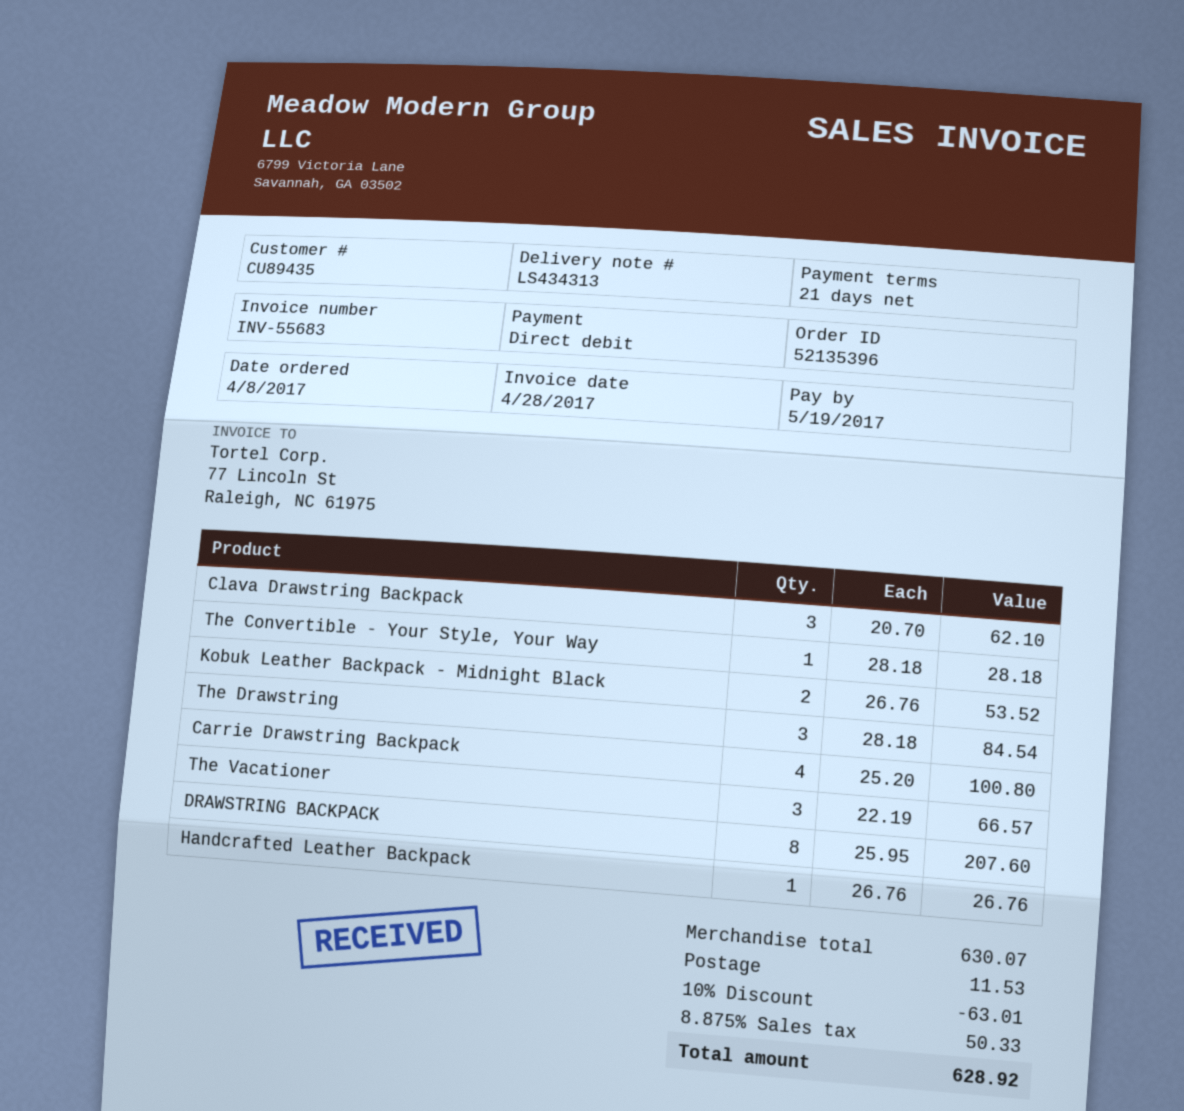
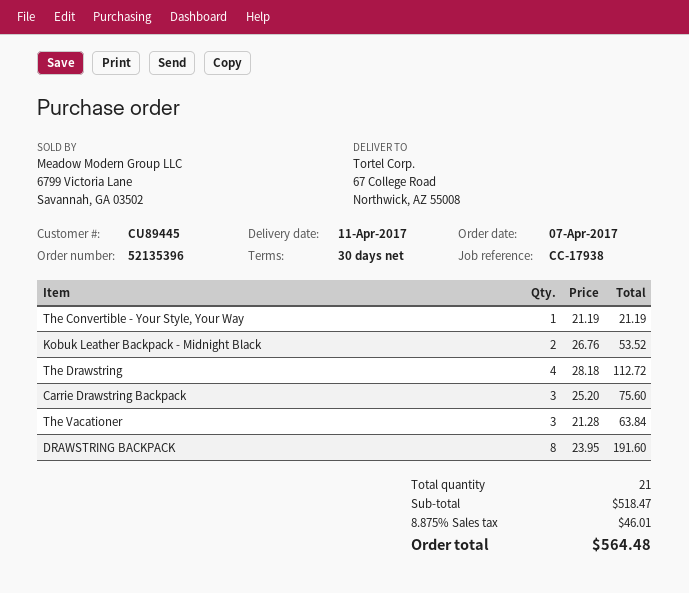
order date: 2017-04-08 -> 2017-04-07
payment terms: 21 days -> 30 days
customer number: CU89435 -> CU89445
Clava Drawstring Backpack: 3 x 20.70 = 62.10 -> none
The Convertible - Your Style, Your Way: 1 x 28.18 = 28.18 -> 1 x 21.19 = 21.19
The Drawstring: 3 x 28.18 = 84.54 -> 4 x 28.18 = 112.72
Carrie Drawstring Backpack: 4 x 25.20 = 100.80 -> 3 x 25.20 = 75.60
The Vacationer: 3 x 22.19 = 66.57 -> 3 x 21.28 = 63.84
DRAWSTRING BACKPACK: 8 x 25.95 = 207.60 -> 8 x 23.95 = 191.60
Handcrafted Leather Backpack: 1 x 26.76 = 26.76 -> none
subtotal: 630.07 -> 518.47
discount: 10% = 63.01 -> none
shipping: 11.53 -> none
tax: 8.875% = 50.33 -> 8.875% = 46.01
total: 628.92 -> 564.48

